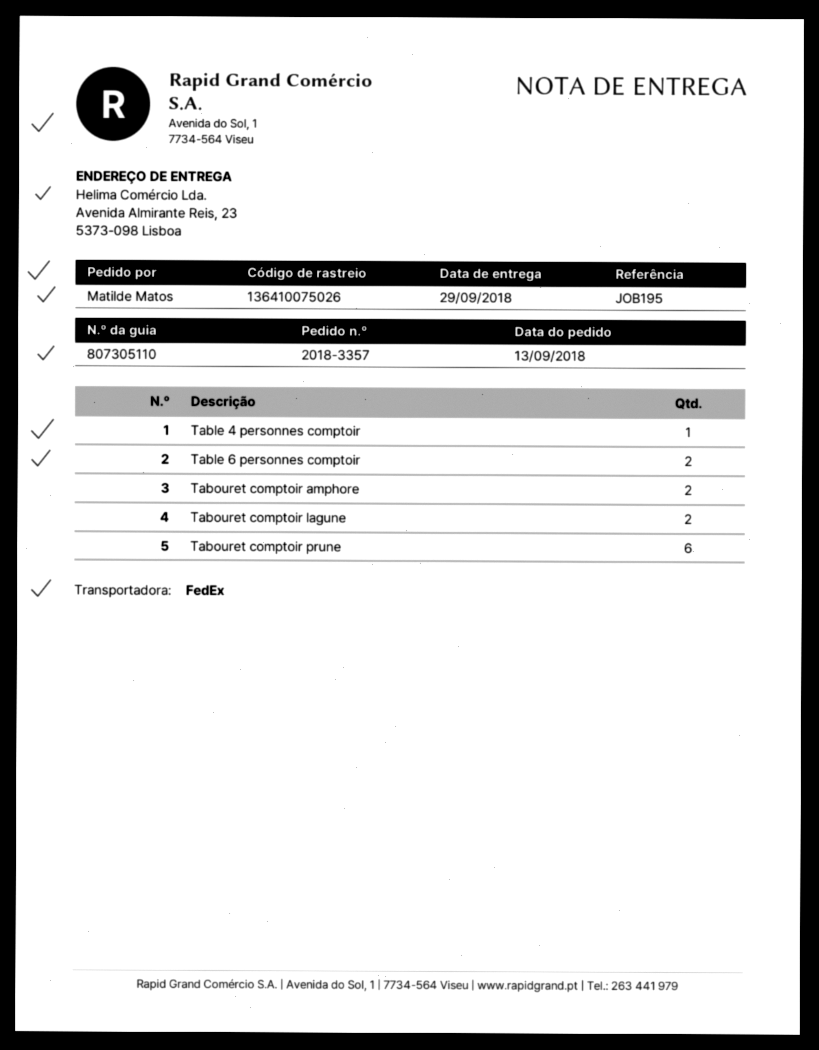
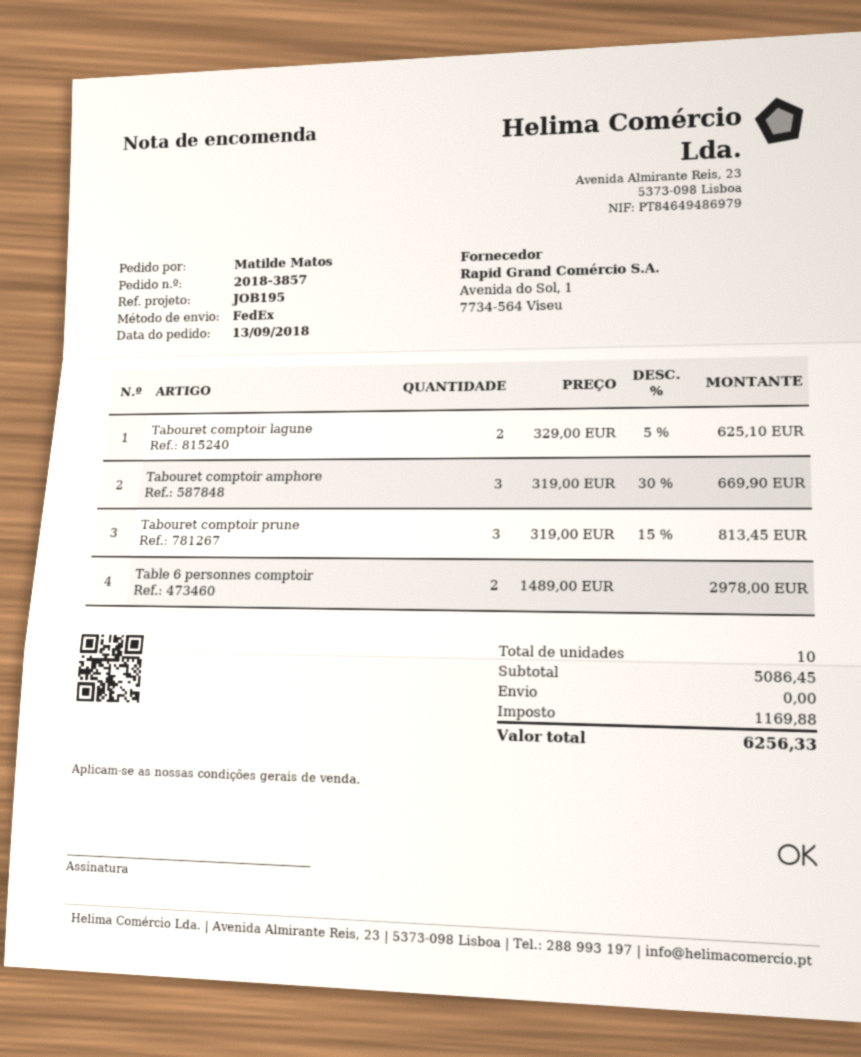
order number: 2018-3357 -> 2018-3857
Table 4 personnes comptoir: 1 -> none
Tabouret comptoir amphore: 2 -> 3
Tabouret comptoir prune: 6 -> 3

